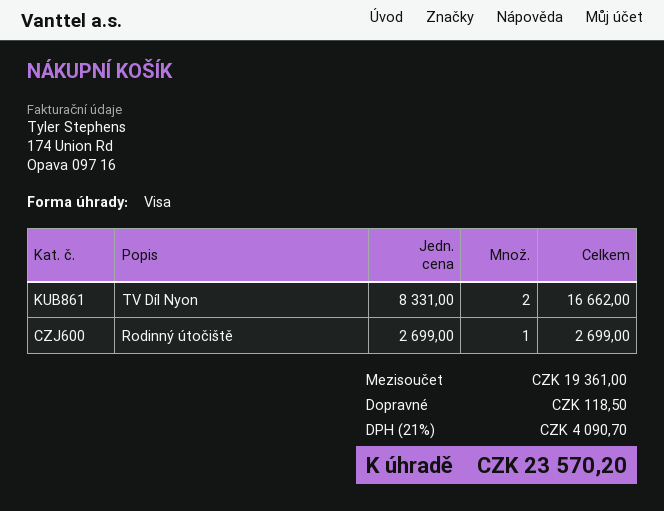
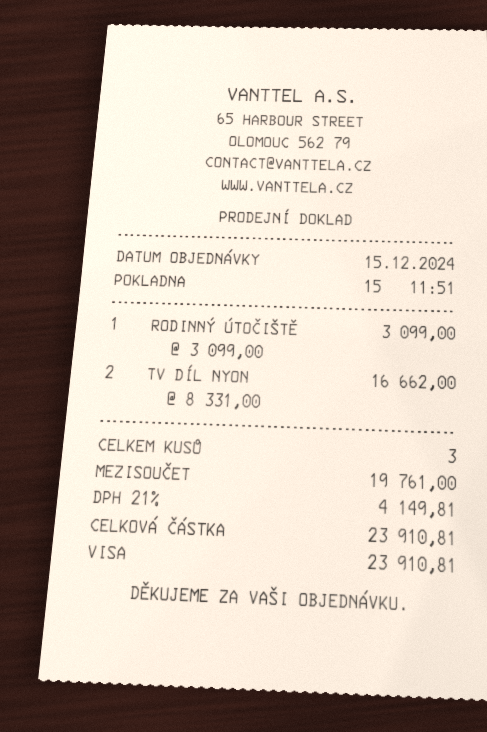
Rodinný útočiště: 1 x 2699.00 = 2699.00 -> 1 x 3099.00 = 3099.00
subtotal: 19361.00 -> 19761.00
shipping: 118.50 -> none
tax: 21% = 4090.70 -> 21% = 4149.81
total: 23570.20 -> 23910.81

